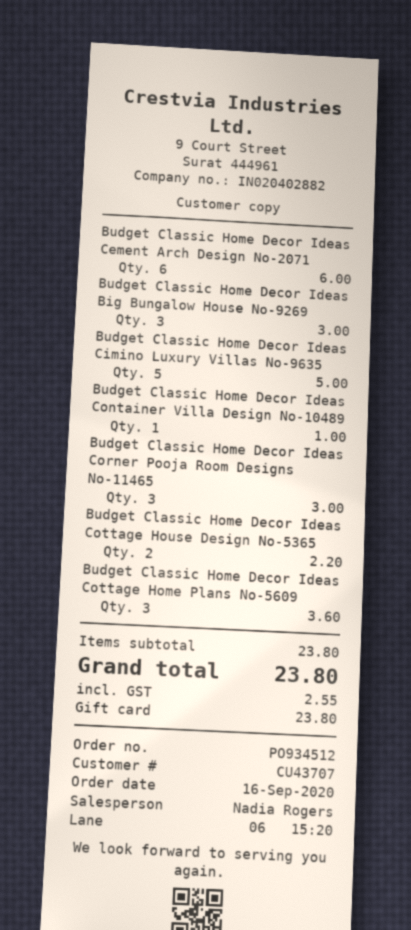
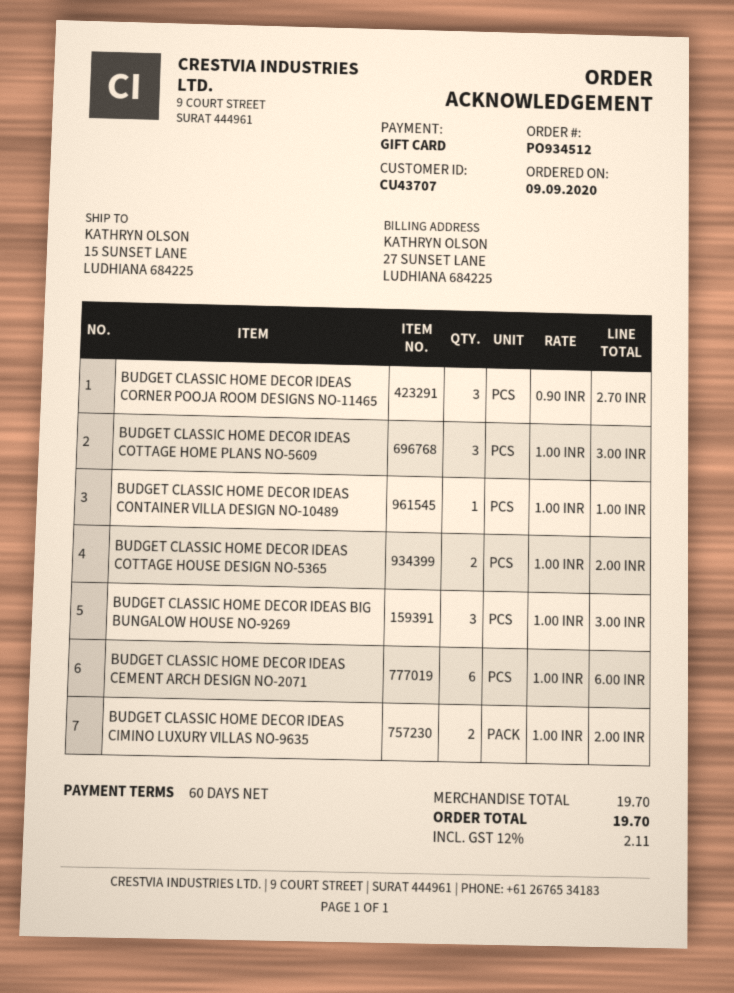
order date: 2020-09-16 -> 2020-09-09
Budget Classic Home Decor Ideas Cimino Luxury Villas No-9635: 5 for 5.00 -> 2 for 2.00
Budget Classic Home Decor Ideas Corner Pooja Room Designs No-11465: 3 for 3.00 -> 3 for 2.70
Budget Classic Home Decor Ideas Cottage House Design No-5365: 2 for 2.20 -> 2 for 2.00
Budget Classic Home Decor Ideas Cottage Home Plans No-5609: 3 for 3.60 -> 3 for 3.00
subtotal: 23.80 -> 19.70
tax: 2.55 -> 2.11
total: 23.80 -> 19.70

